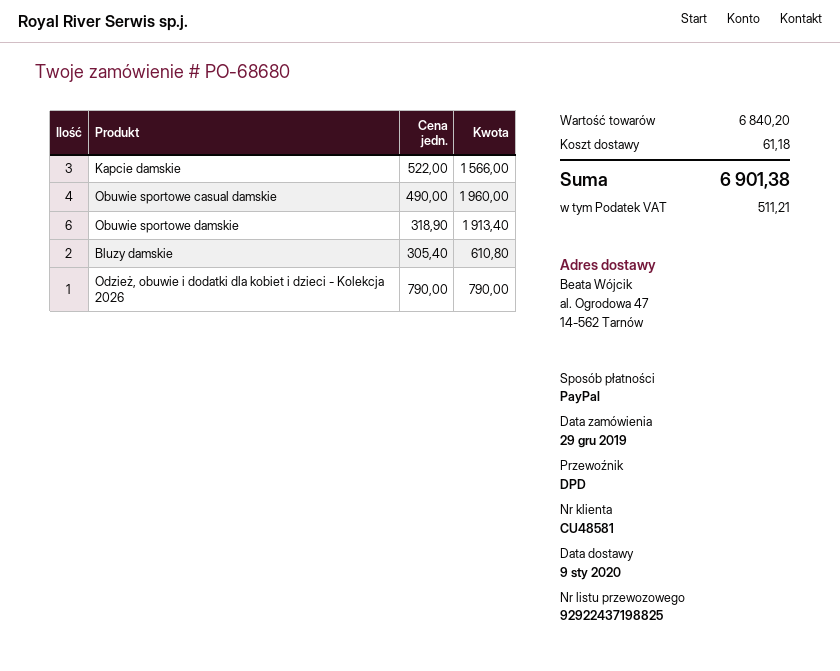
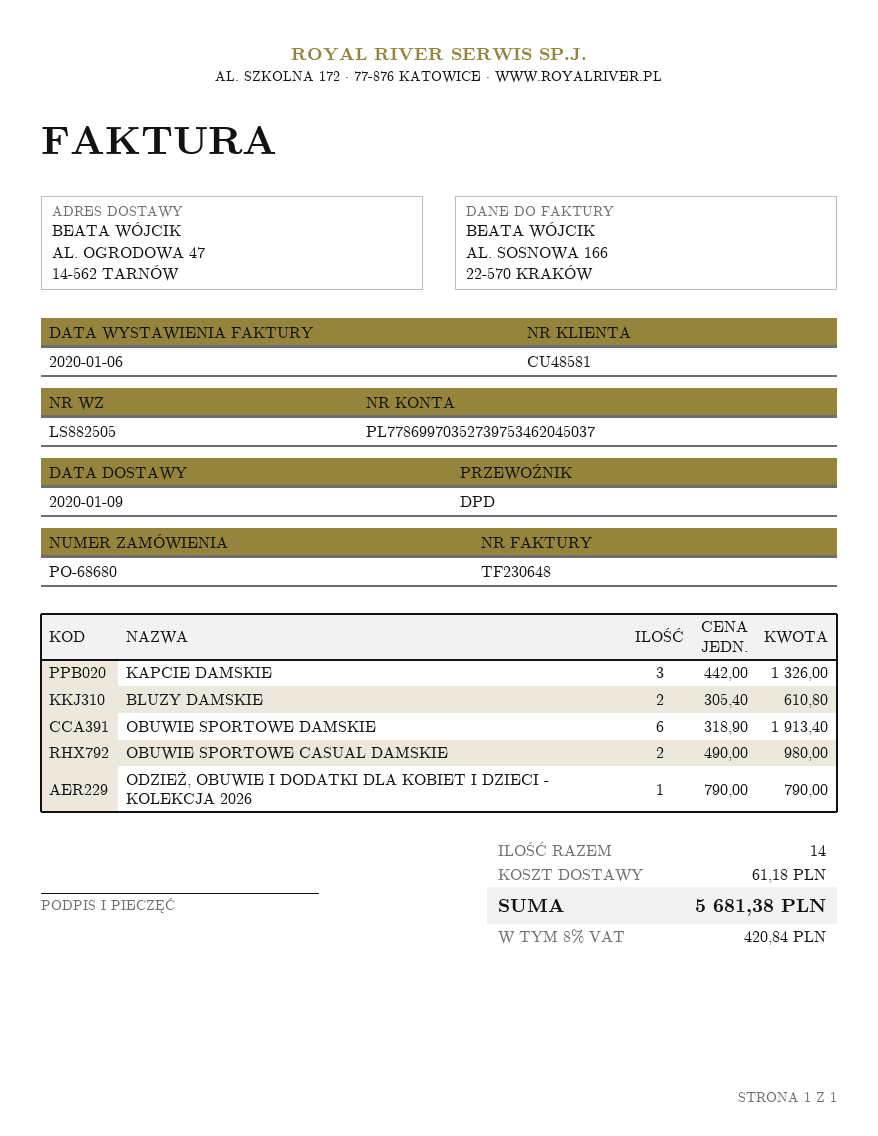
Kapcie damskie: 3 x 522.00 = 1566.00 -> 3 x 442.00 = 1326.00
Obuwie sportowe casual damskie: 4 x 490.00 = 1960.00 -> 2 x 490.00 = 980.00
tax: 511.21 -> 420.84
total: 6901.38 -> 5681.38

